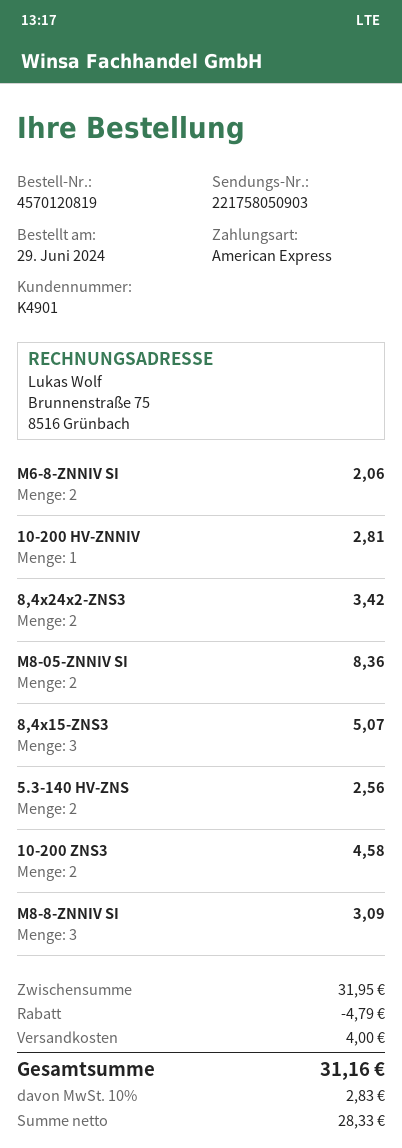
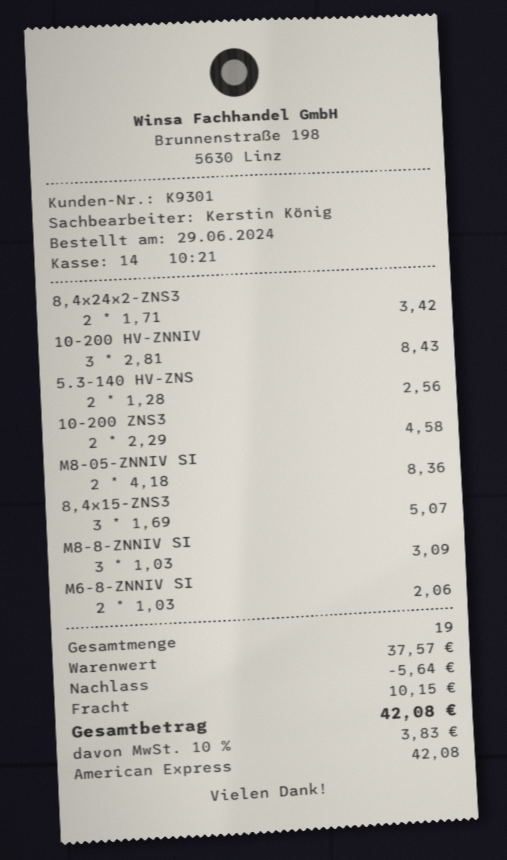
customer number: K4901 -> K9301
10-200 HV-ZNNIV: 1 for 2.81 -> 3 for 8.43
subtotal: 31.95 -> 37.57
discount: 4.79 -> 5.64
shipping: 4.00 -> 10.15
tax: 10% = 2.83 -> 10% = 3.83
total: 31.16 -> 42.08

